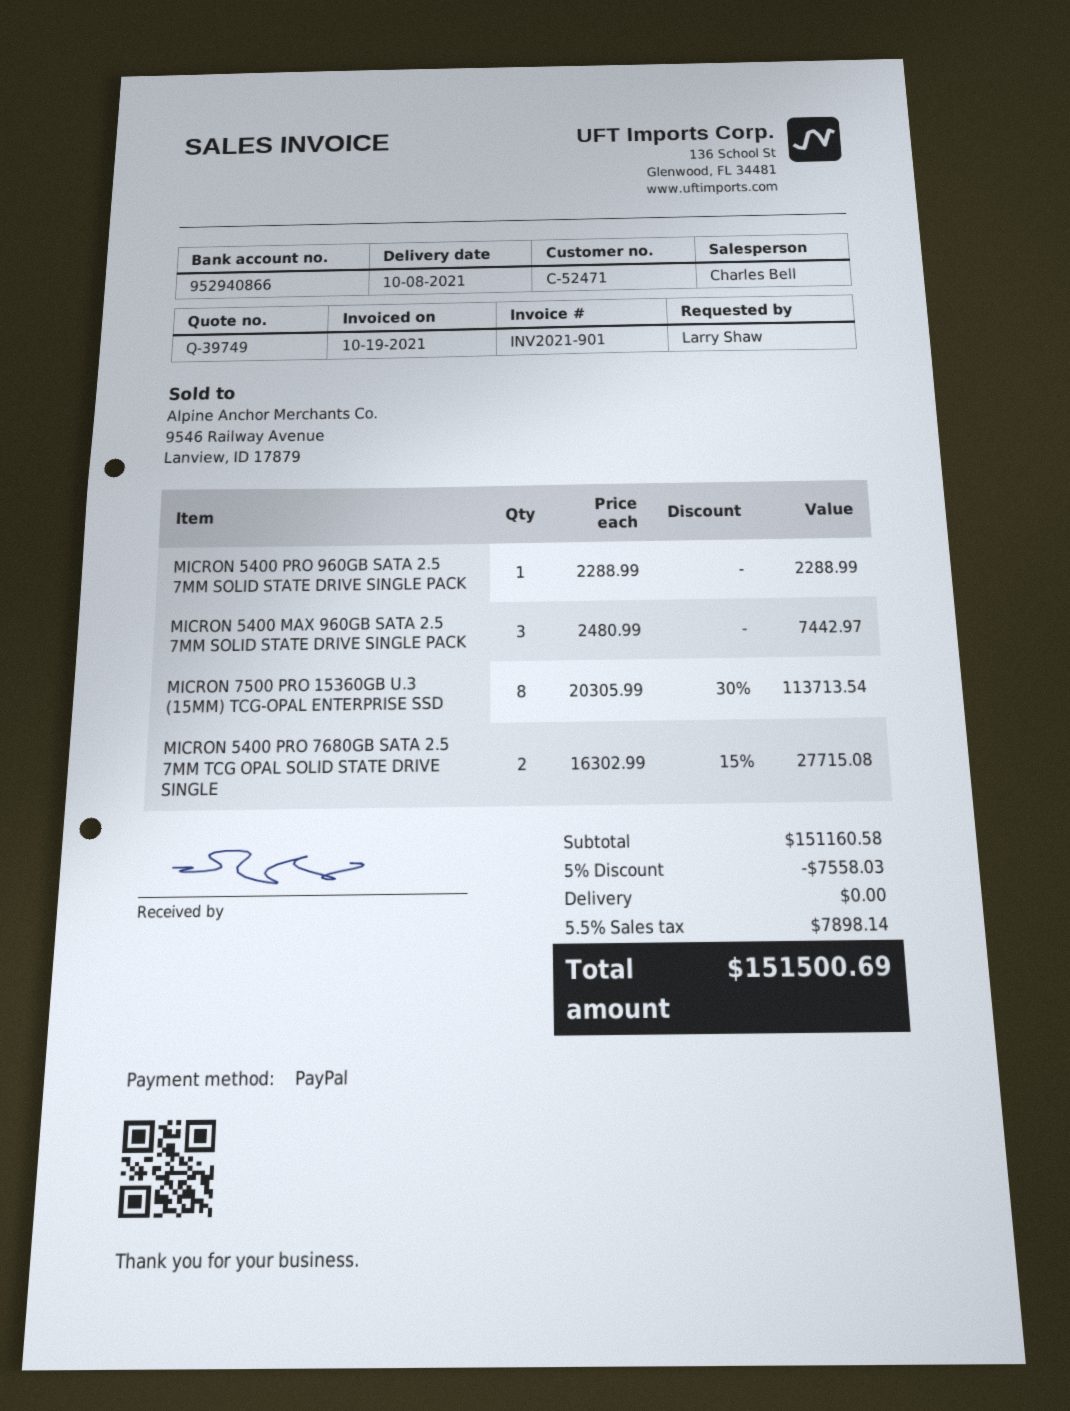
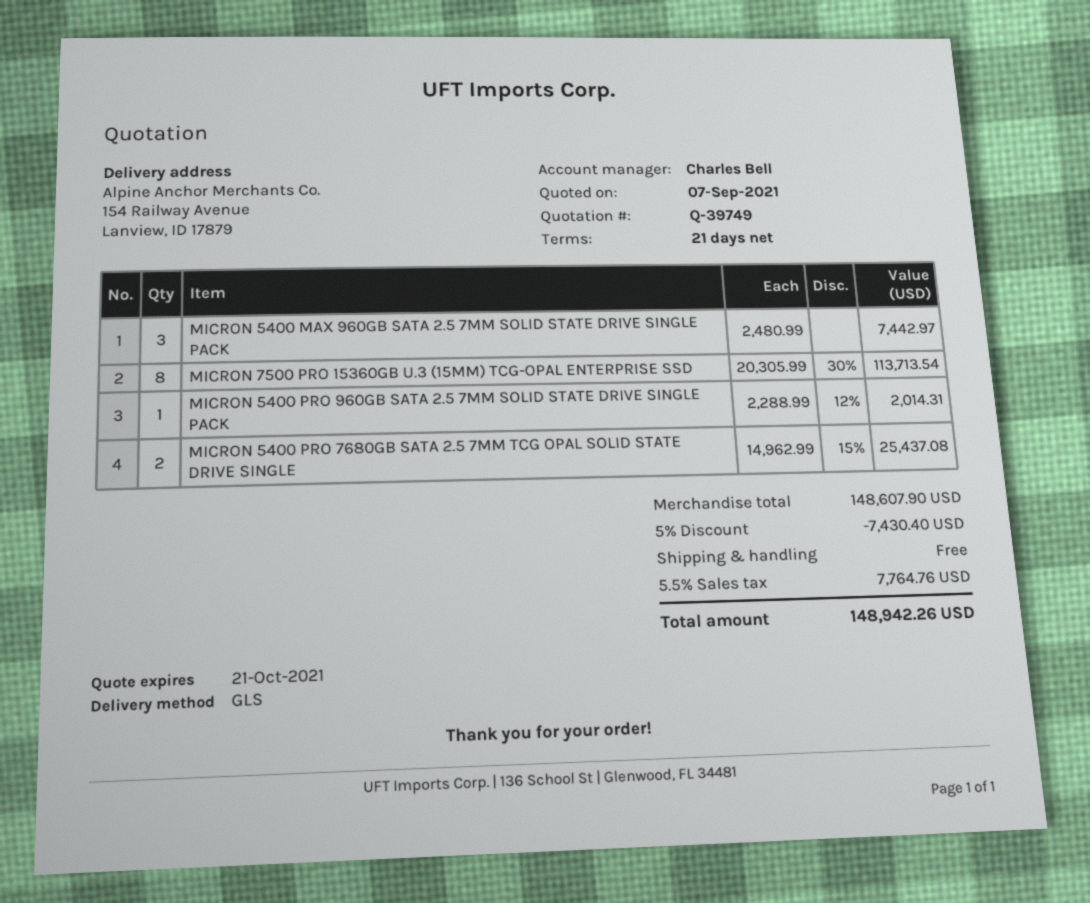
MICRON 5400 PRO 960GB SATA 2.5 7MM SOLID STATE DRIVE SINGLE PACK: 1 x 2288.99 = 2288.99 -> 1 x 2288.99 - 12% = 2014.31
MICRON 5400 PRO 7680GB SATA 2.5 7MM TCG OPAL SOLID STATE DRIVE SINGLE: 2 x 16302.99 - 15% = 27715.08 -> 2 x 14962.99 - 15% = 25437.08
subtotal: 151160.58 -> 148607.90
discount: 5% = 7558.03 -> 5% = 7430.40
tax: 5.5% = 7898.14 -> 5.5% = 7764.76
total: 151500.69 -> 148942.26

